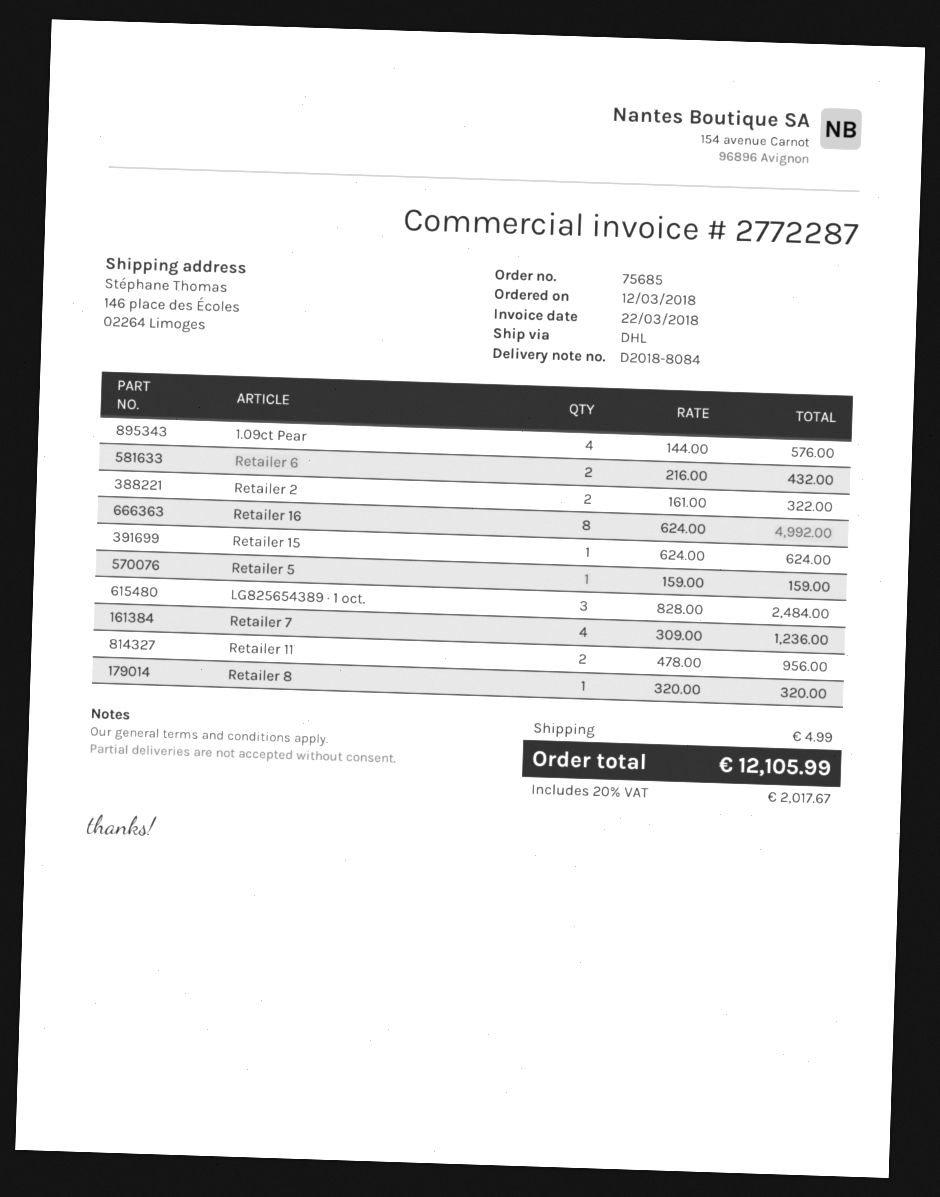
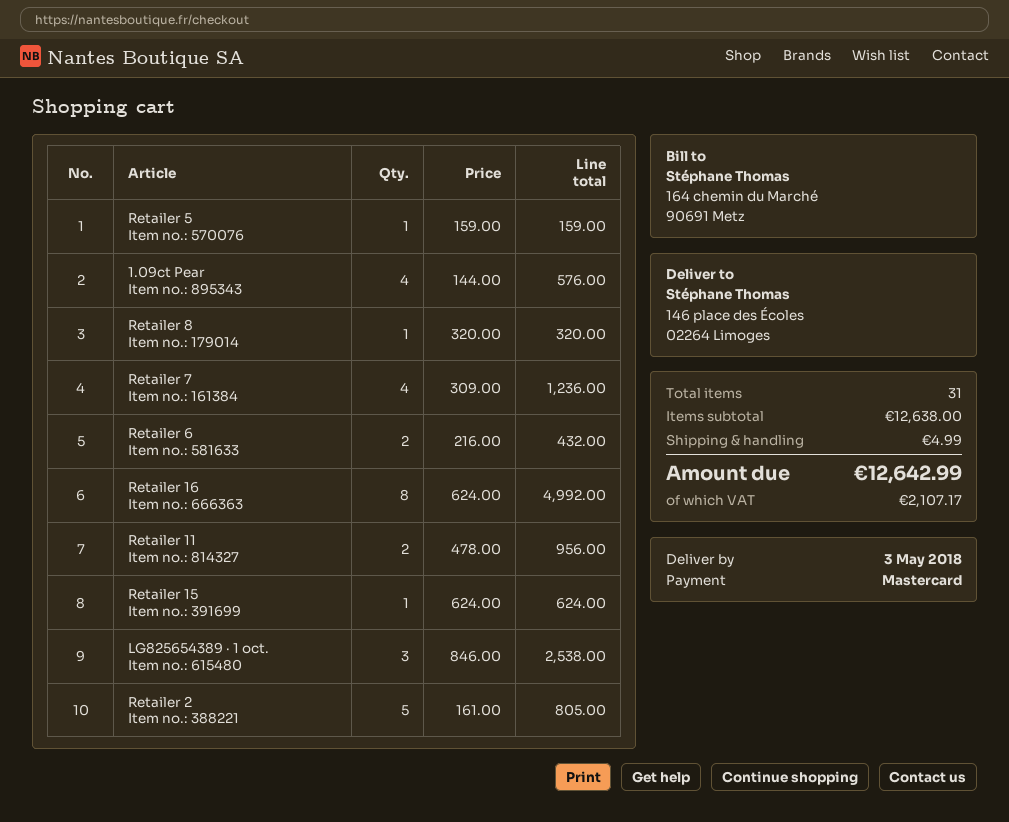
Retailer 2: 2 x 161.00 = 322.00 -> 5 x 161.00 = 805.00
LG825654389 · 1 oct.: 3 x 828.00 = 2484.00 -> 3 x 846.00 = 2538.00
tax: 2017.67 -> 2107.17
total: 12105.99 -> 12642.99

